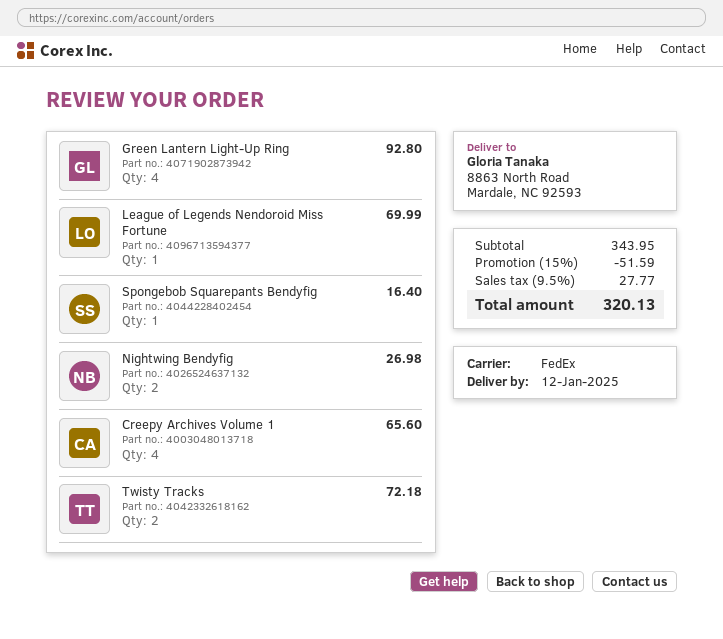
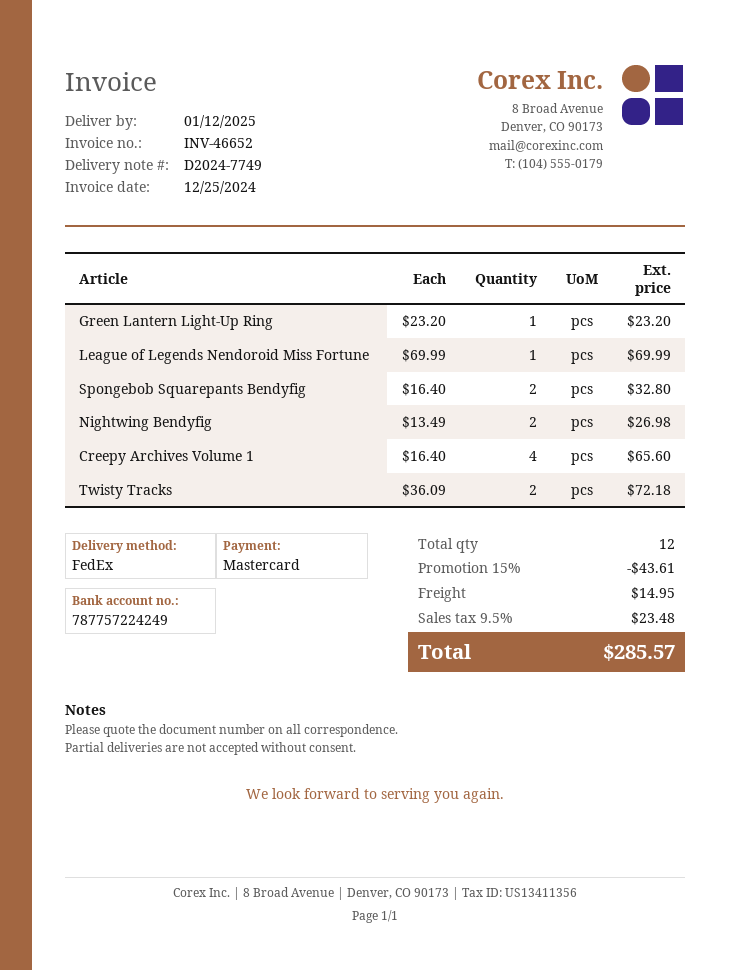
Green Lantern Light-Up Ring: 4 for 92.80 -> 1 for 23.20
Spongebob Squarepants Bendyfig: 1 for 16.40 -> 2 for 32.80
discount: 15% = 51.59 -> 15% = 43.61
shipping: none -> 14.95
tax: 9.5% = 27.77 -> 9.5% = 23.48
total: 320.13 -> 285.57

